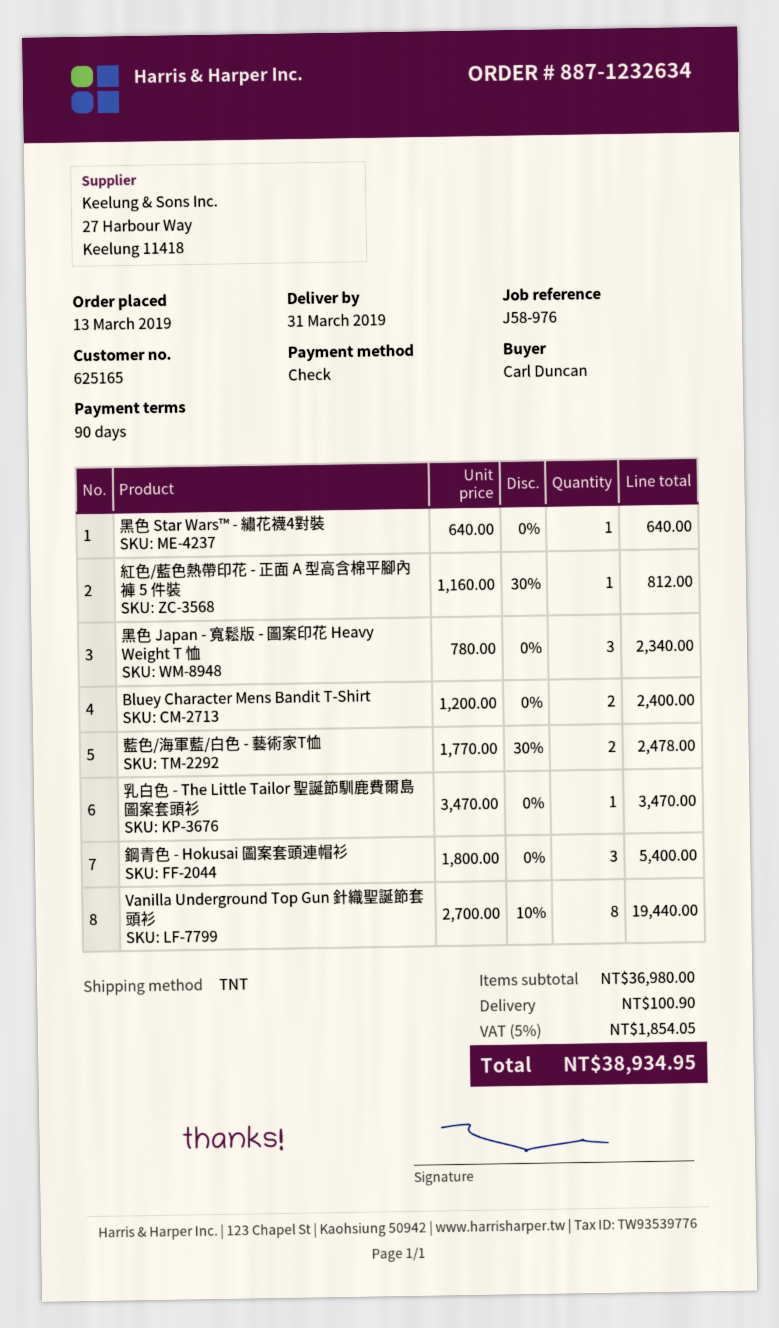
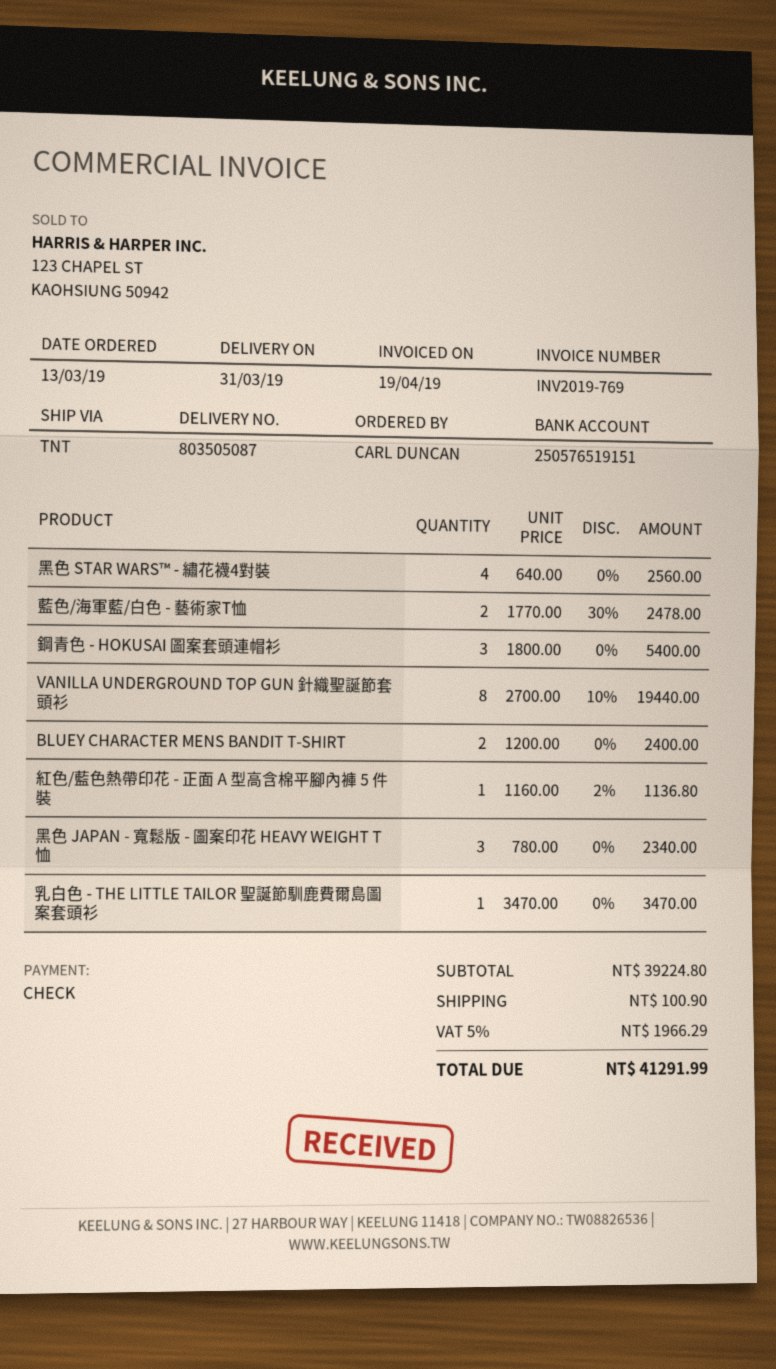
黑色 Star Wars™ - 繡花襪4對裝: 1 x 640.00 = 640.00 -> 4 x 640.00 = 2560.00
紅色/藍色熱帶印花 - 正面 A 型高含棉平腳內褲 5 件裝: 1 x 1160.00 - 30% = 812.00 -> 1 x 1160.00 - 2% = 1136.80
subtotal: 36980.00 -> 39224.80
tax: 5% = 1854.05 -> 5% = 1966.29
total: 38934.95 -> 41291.99

